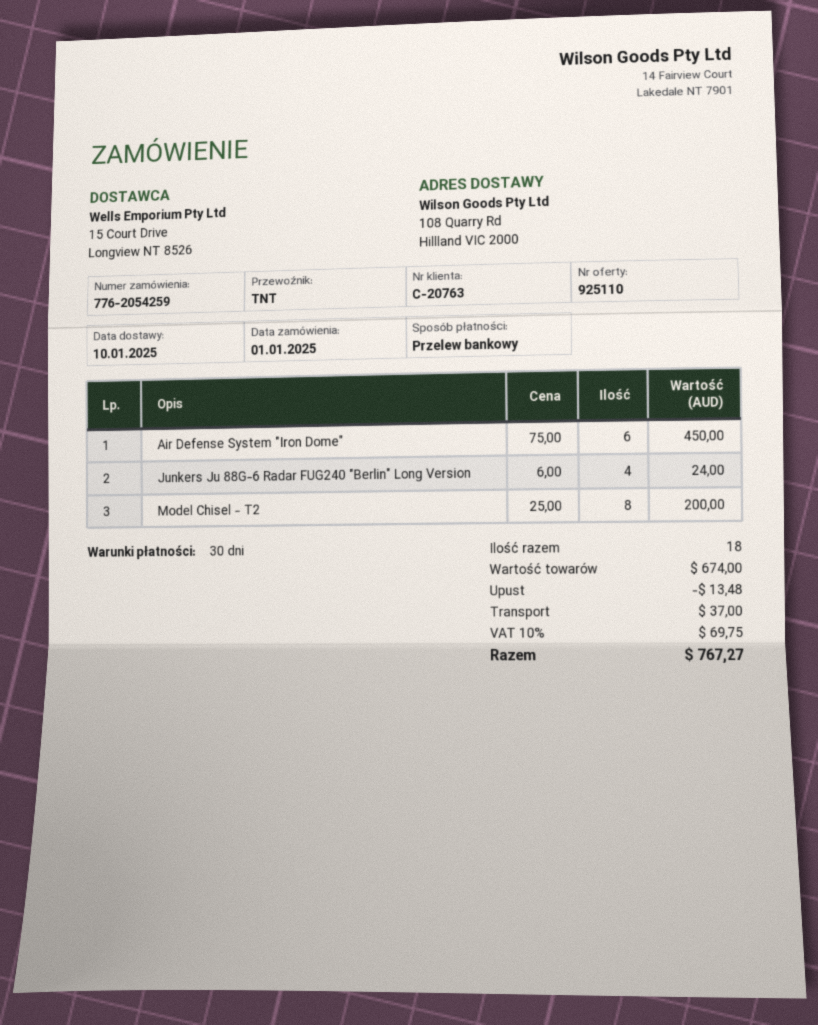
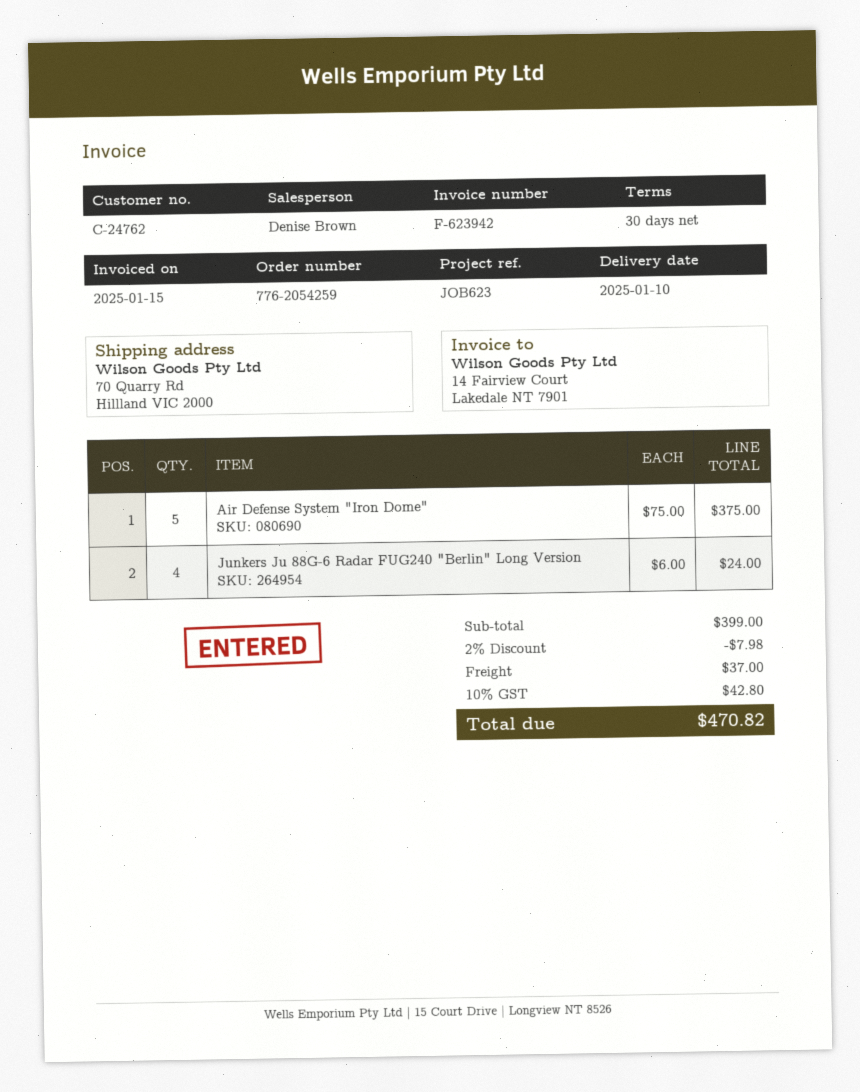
customer number: C-20763 -> C-24762
ship to: 108 Quarry Rd, Hillland VIC 2000 -> 70 Quarry Rd, Hillland VIC 2000
Air Defense System "Iron Dome": 6 x 75.00 = 450.00 -> 5 x 75.00 = 375.00
Model Chisel - T2: 8 x 25.00 = 200.00 -> none
subtotal: 674.00 -> 399.00
discount: 13.48 -> 7.98
tax: 10% = 69.75 -> 10% = 42.80
total: 767.27 -> 470.82

